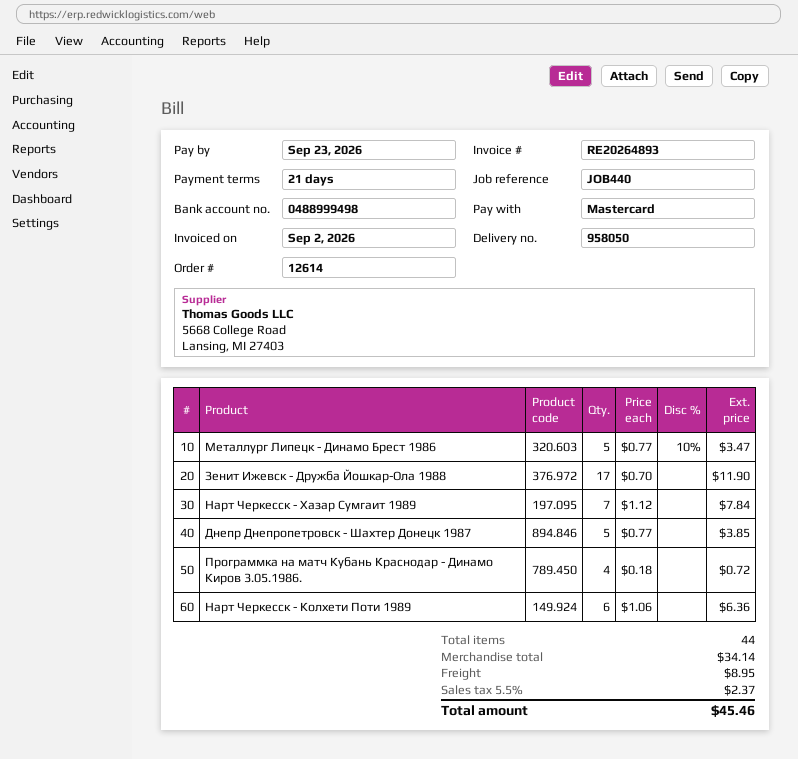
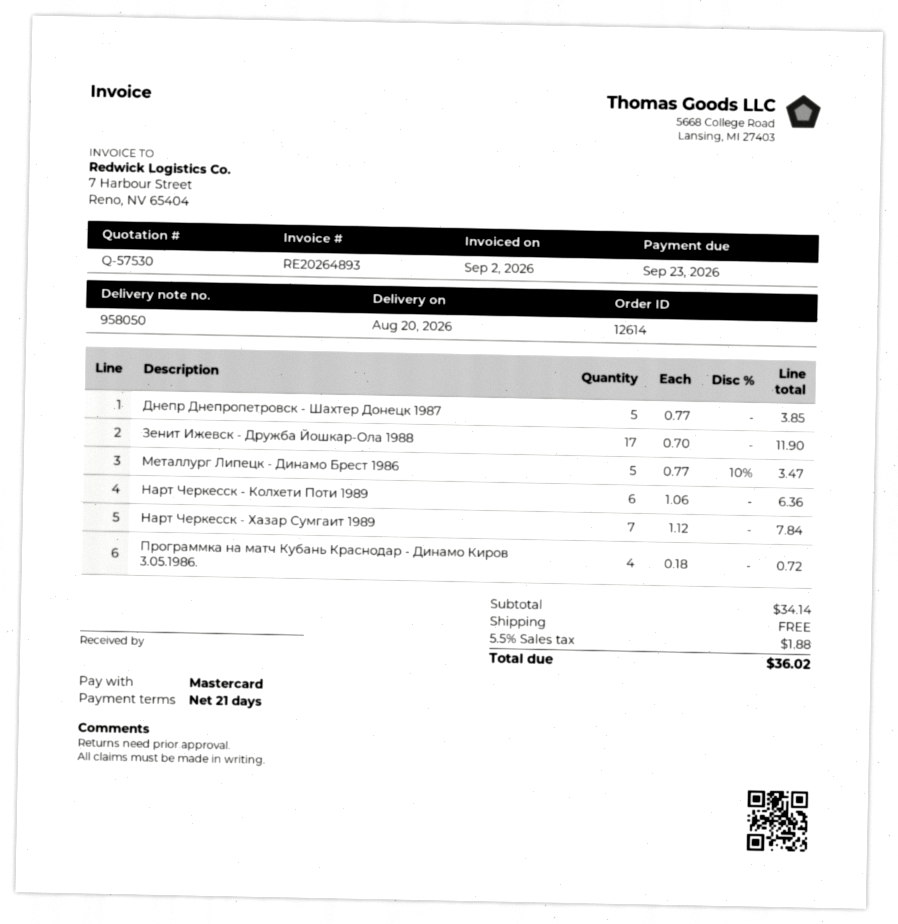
shipping: 8.95 -> 0.00
tax: 5.5% = 2.37 -> 5.5% = 1.88
total: 45.46 -> 36.02

